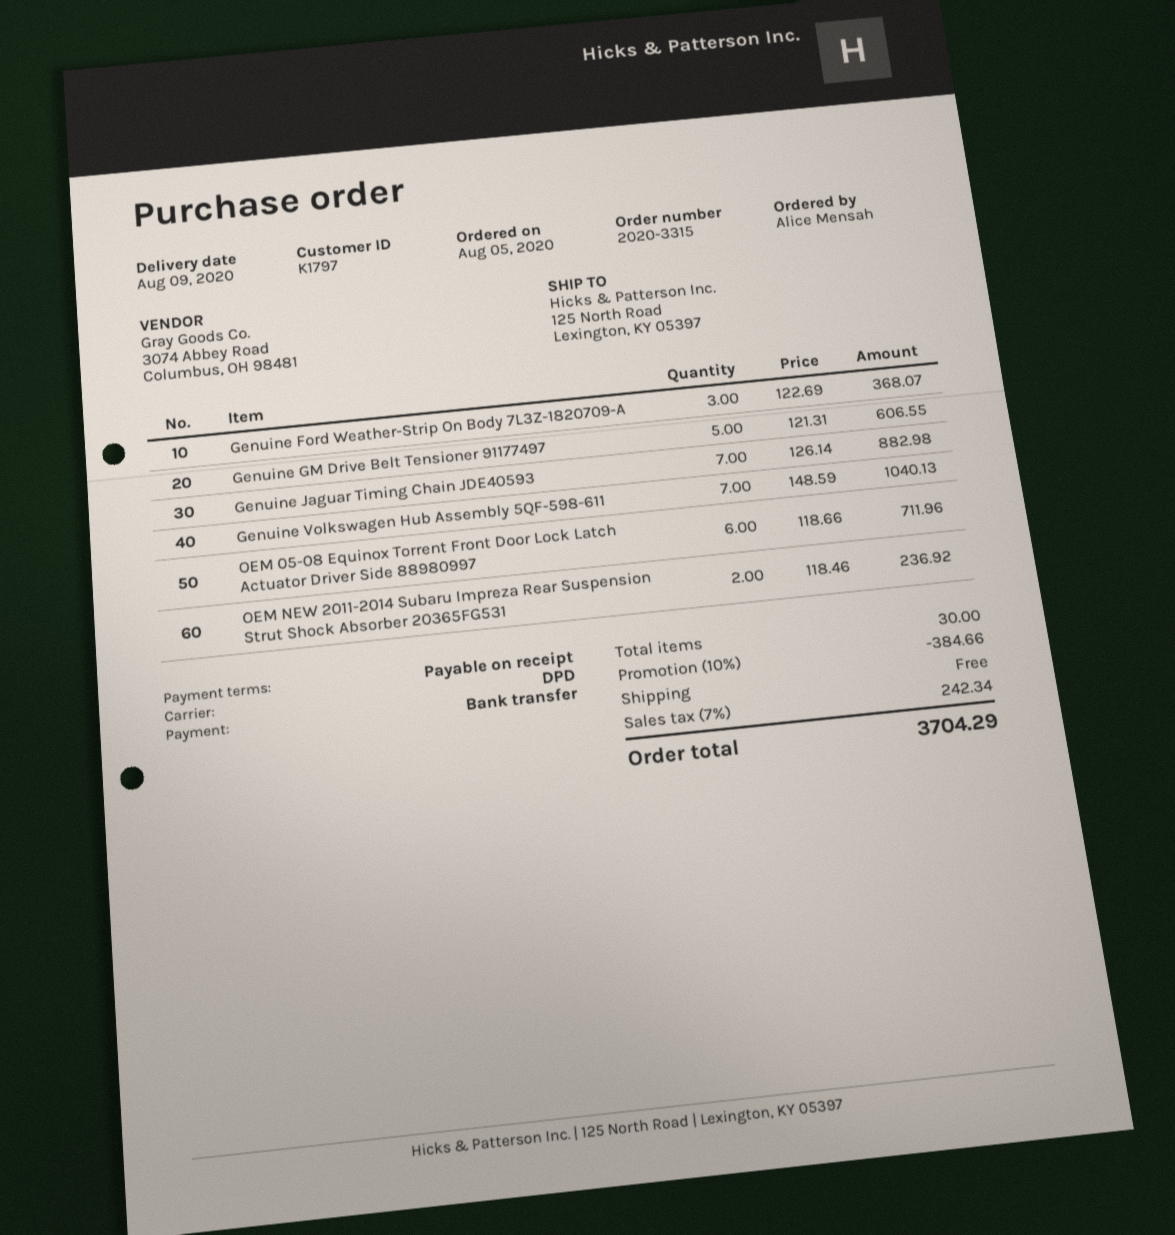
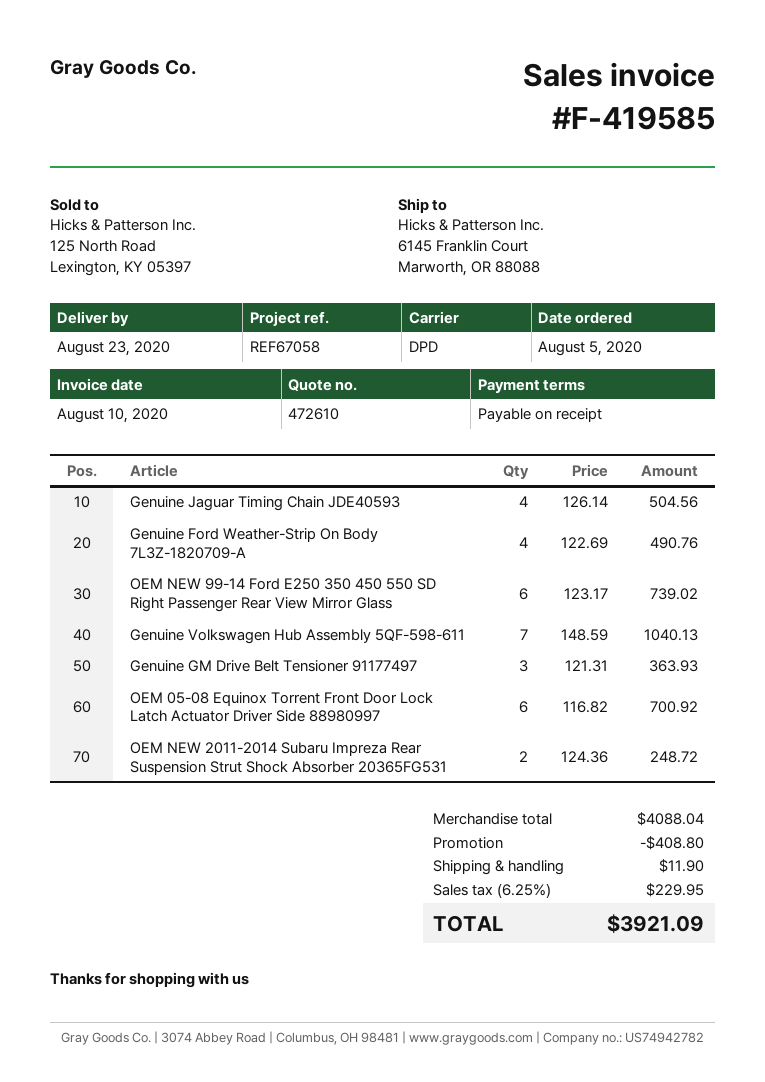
delivery date: 2020-08-09 -> 2020-08-23
ship to: 125 North Road, Lexington, KY 05397 -> 6145 Franklin Court, Marworth, OR 88088
Genuine Ford Weather-Strip On Body 7L3Z-1820709-A: 3 x 122.69 = 368.07 -> 4 x 122.69 = 490.76
Genuine GM Drive Belt Tensioner 91177497: 5 x 121.31 = 606.55 -> 3 x 121.31 = 363.93
Genuine Jaguar Timing Chain JDE40593: 7 x 126.14 = 882.98 -> 4 x 126.14 = 504.56
OEM 05-08 Equinox Torrent Front Door Lock Latch Actuator Driver Side 88980997: 6 x 118.66 = 711.96 -> 6 x 116.82 = 700.92
OEM NEW 2011-2014 Subaru Impreza Rear Suspension Strut Shock Absorber 20365FG531: 2 x 118.46 = 236.92 -> 2 x 124.36 = 248.72
OEM NEW 99-14 Ford E250 350 450 550 SD Right Passenger Rear View Mirror Glass: none -> 6 x 123.17 = 739.02
discount: 384.66 -> 408.80
shipping: 0.00 -> 11.90
tax: 7% = 242.34 -> 6.25% = 229.95
total: 3704.29 -> 3921.09

